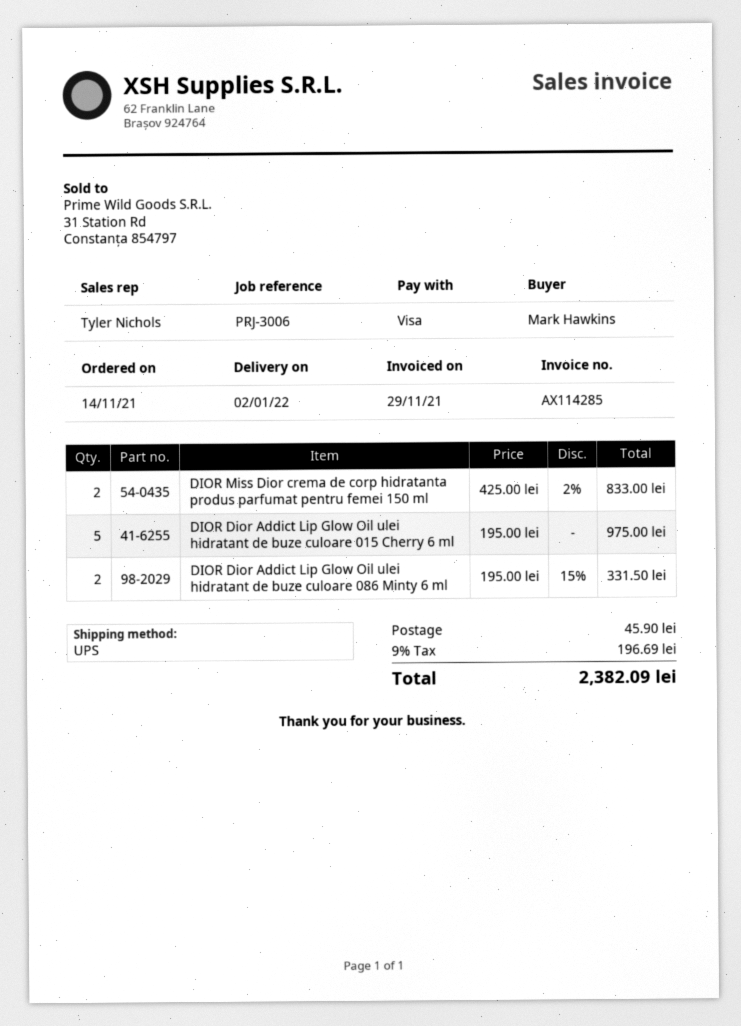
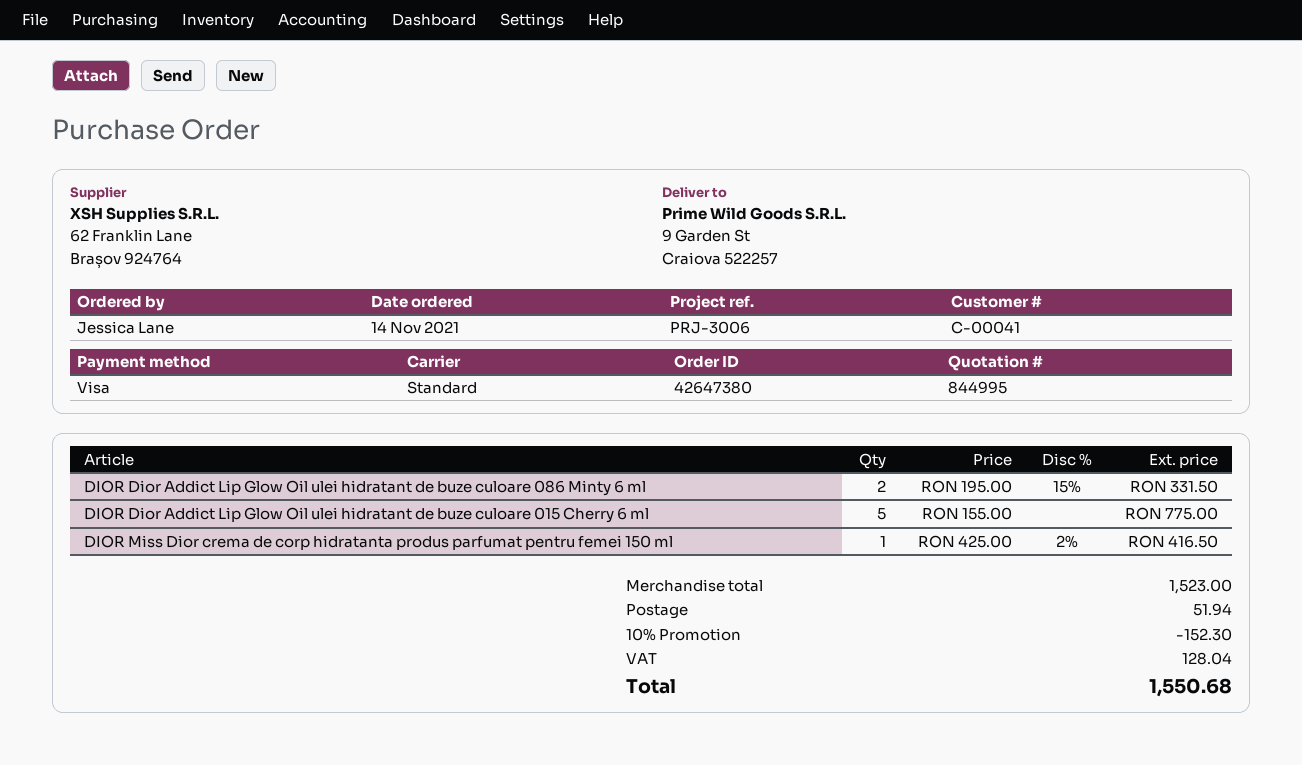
ordered by: Mark Hawkins -> Jessica Lane
shipping method: UPS -> standard
DIOR Miss Dior crema de corp hidratanta produs parfumat pentru femei 150 ml: 2 x 425.00 - 2% = 833.00 -> 1 x 425.00 - 2% = 416.50
DIOR Dior Addict Lip Glow Oil ulei hidratant de buze culoare 015 Cherry 6 ml: 5 x 195.00 = 975.00 -> 5 x 155.00 = 775.00
discount: none -> 10% = 152.30
shipping: 45.90 -> 51.94
tax: 196.69 -> 128.04
total: 2382.09 -> 1550.68

